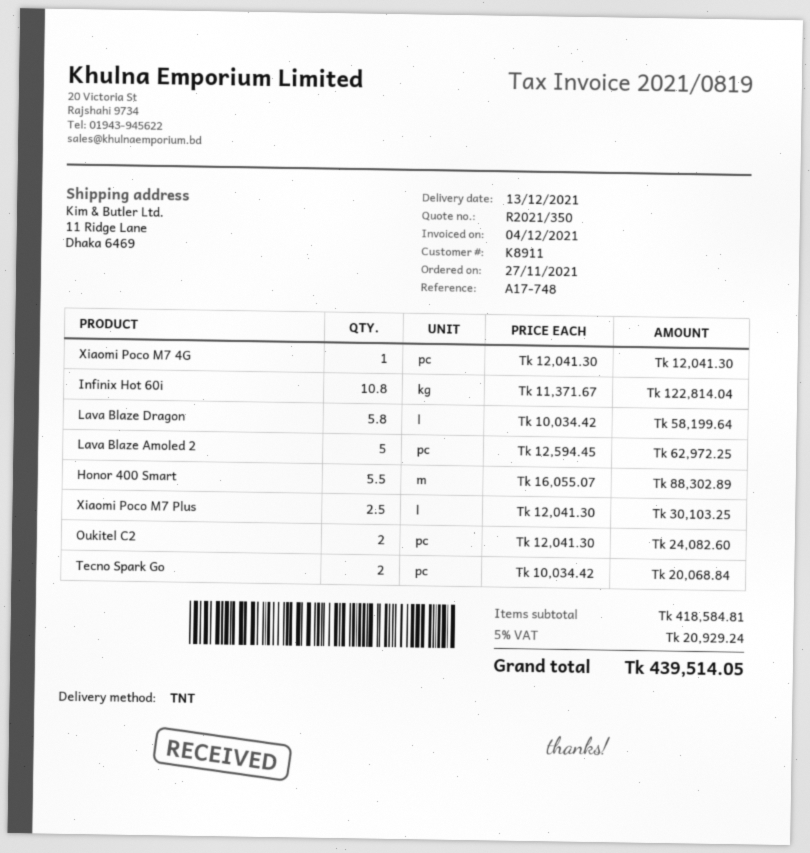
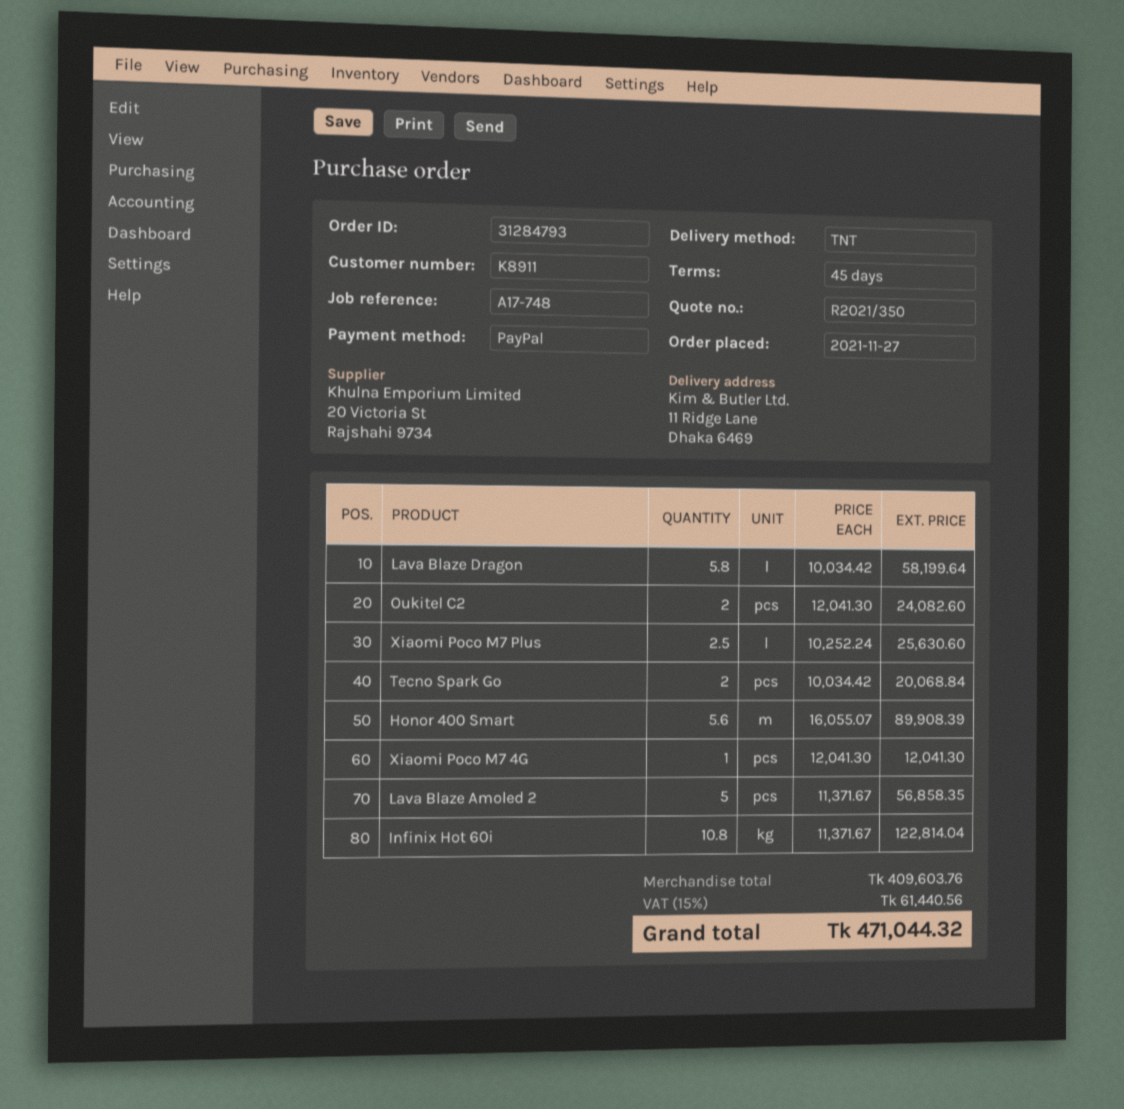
Lava Blaze Amoled 2: 5 x 12594.45 = 62972.25 -> 5 x 11371.67 = 56858.35
Honor 400 Smart: 5.5 x 16055.07 = 88302.89 -> 5.6 x 16055.07 = 89908.39
Xiaomi Poco M7 Plus: 2.5 x 12041.30 = 30103.25 -> 2.5 x 10252.24 = 25630.60
subtotal: 418584.81 -> 409603.76
tax: 5% = 20929.24 -> 15% = 61440.56
total: 439514.05 -> 471044.32

